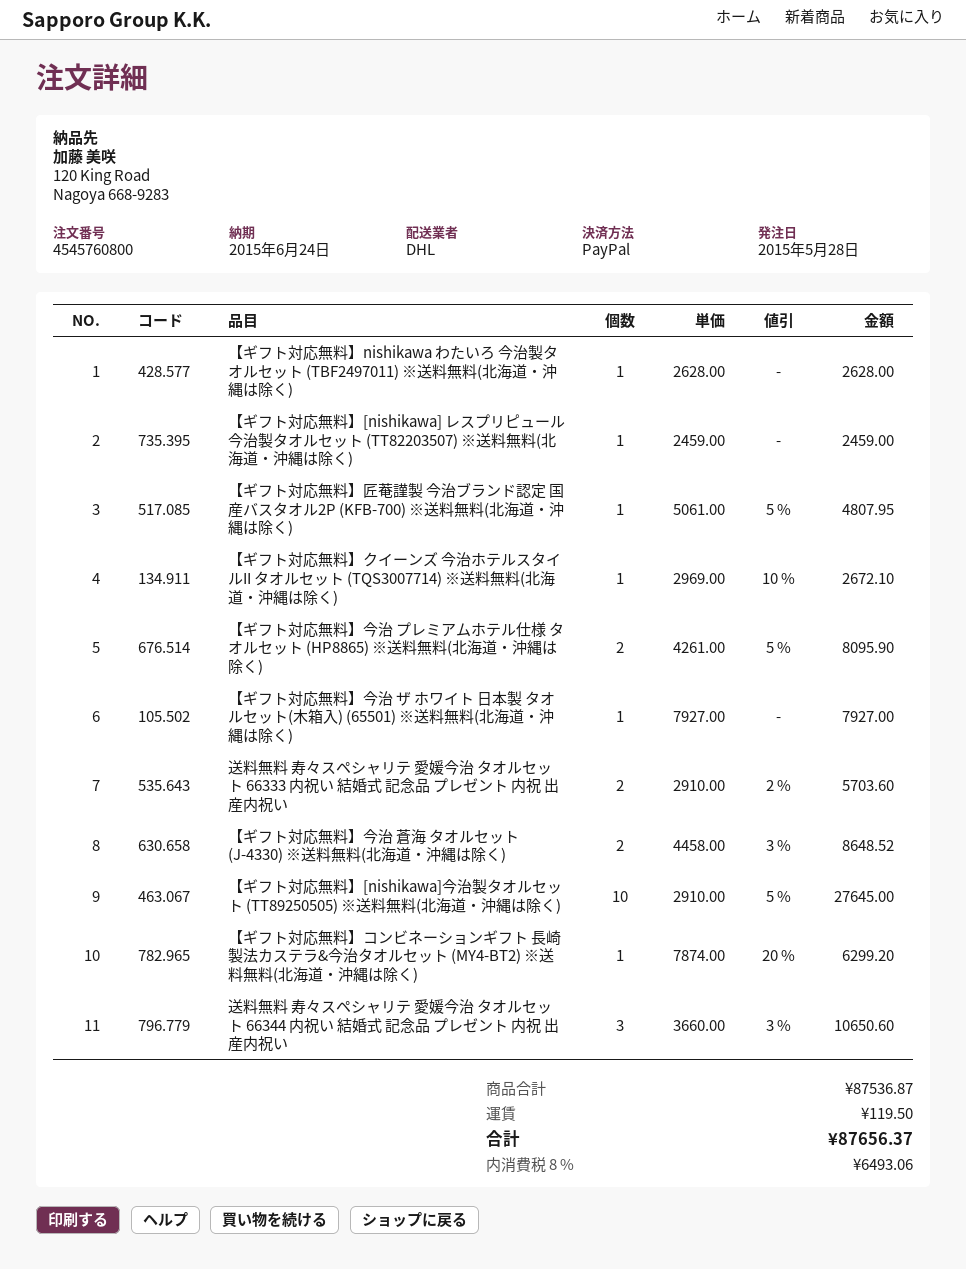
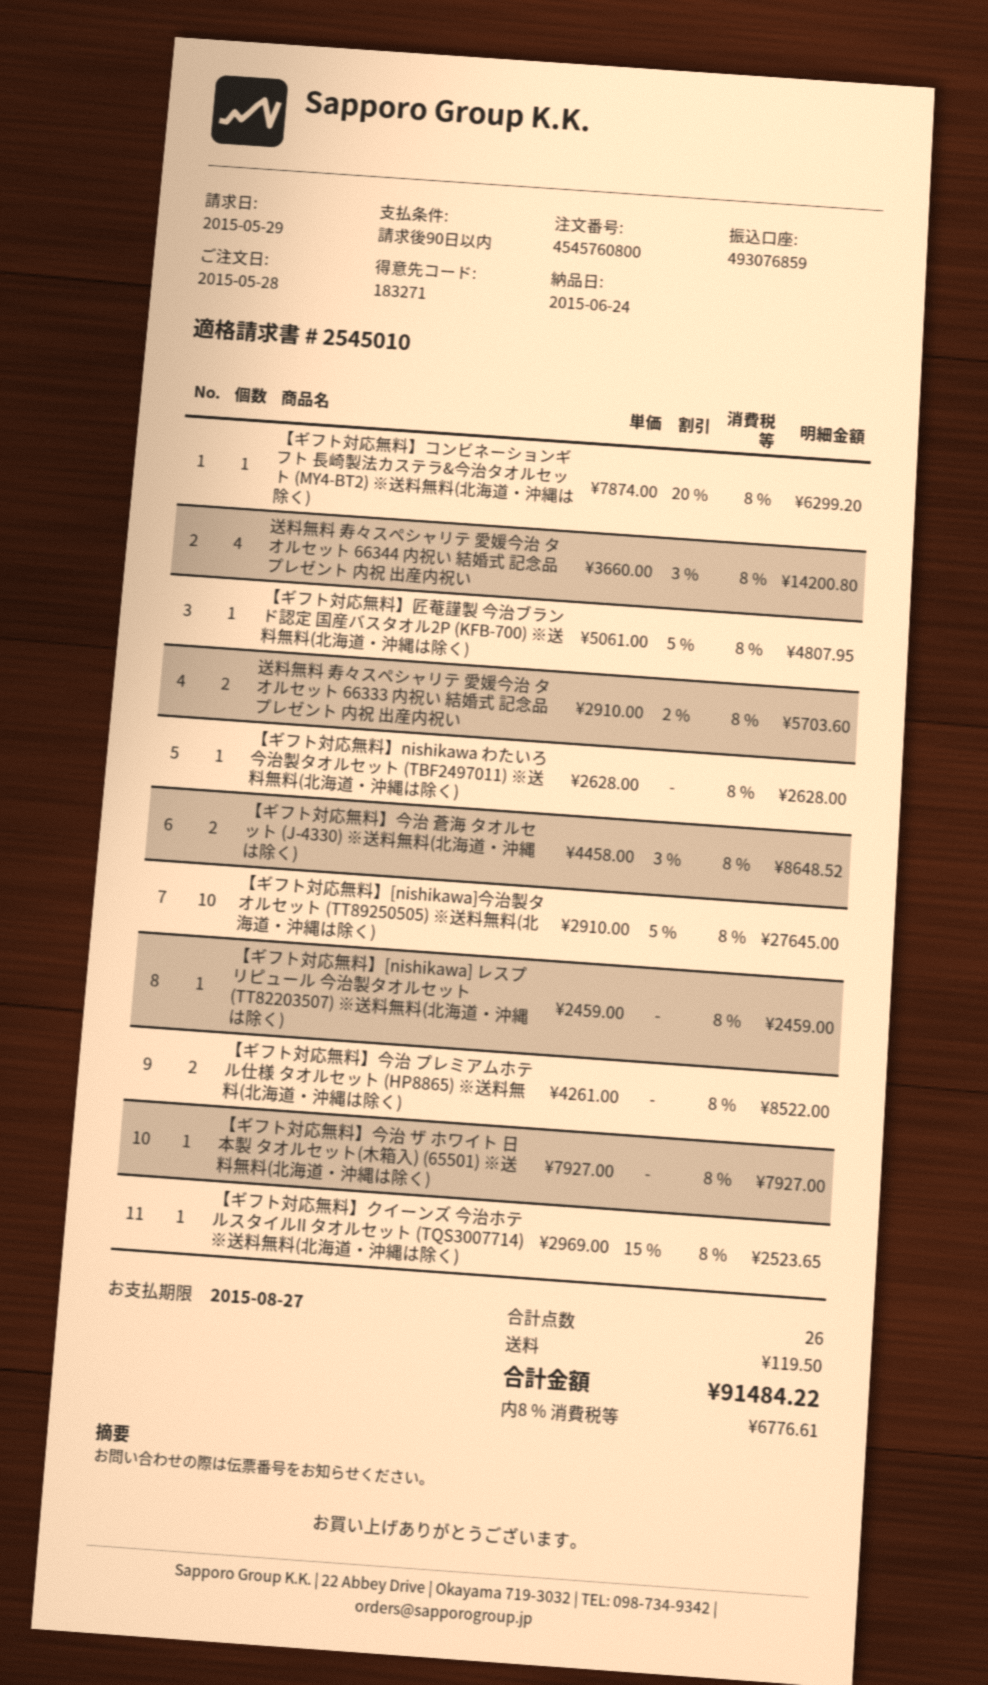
【ギフト対応無料】クイーンズ 今治ホテルスタイルII タオルセット (TQS3007714) ※送料無料(北海道・沖縄は除く): 1 x 2969.00 - 10% = 2672.10 -> 1 x 2969.00 - 15% = 2523.65
【ギフト対応無料】今治 プレミアムホテル仕様 タオルセット (HP8865) ※送料無料(北海道・沖縄は除く): 2 x 4261.00 - 5% = 8095.90 -> 2 x 4261.00 = 8522.00
送料無料 寿々スペシャリテ 愛媛今治 タオルセット 66344 内祝い 結婚式 記念品 プレゼント 内祝 出産内祝い: 3 x 3660.00 - 3% = 10650.60 -> 4 x 3660.00 - 3% = 14200.80
tax: 8% = 6493.06 -> 8% = 6776.61
total: 87656.37 -> 91484.22

